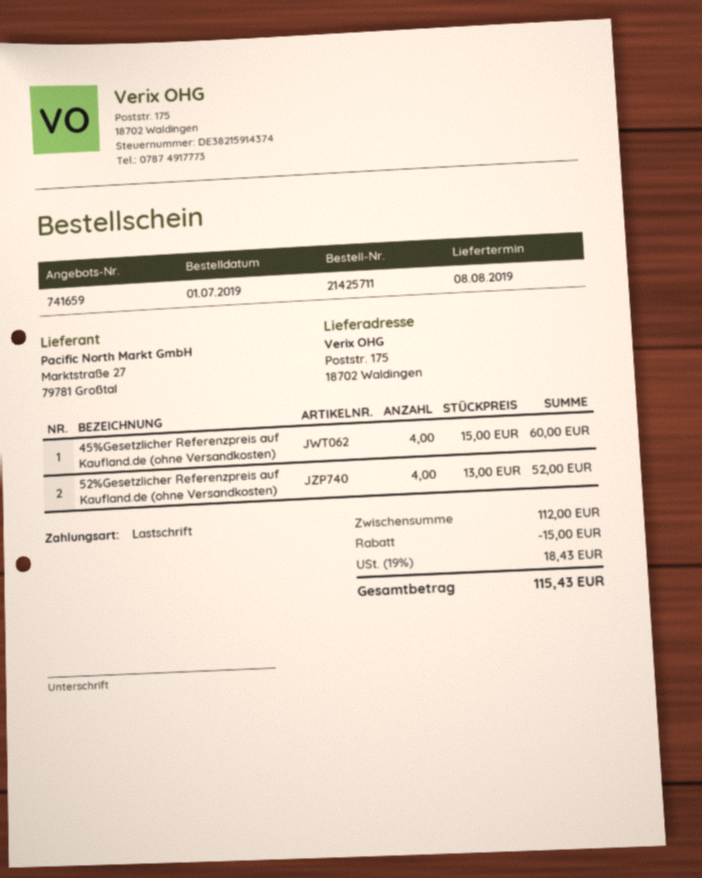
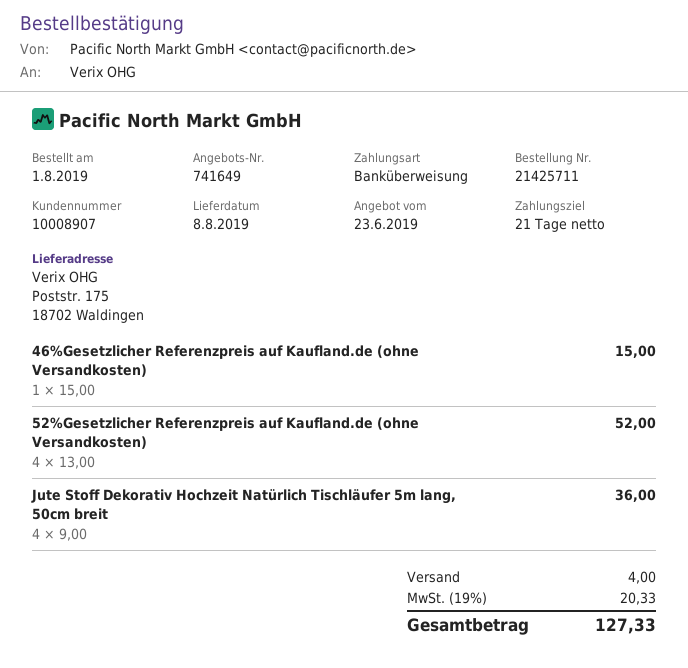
quote number: 741659 -> 741649
order date: 2019-07-01 -> 2019-08-01
payment method: direct debit -> bank transfer
45%Gesetzlicher Referenzpreis auf Kaufland.de (ohne Versandkosten): 4 x 15.00 = 60.00 -> none
46%Gesetzlicher Referenzpreis auf Kaufland.de (ohne Versandkosten): none -> 1 x 15.00 = 15.00
Jute Stoff Dekorativ Hochzeit Natürlich Tischläufer 5m lang, 50cm breit: none -> 4 x 9.00 = 36.00
discount: 15.00 -> none
shipping: none -> 4.00
tax: 19% = 18.43 -> 19% = 20.33
total: 115.43 -> 127.33

